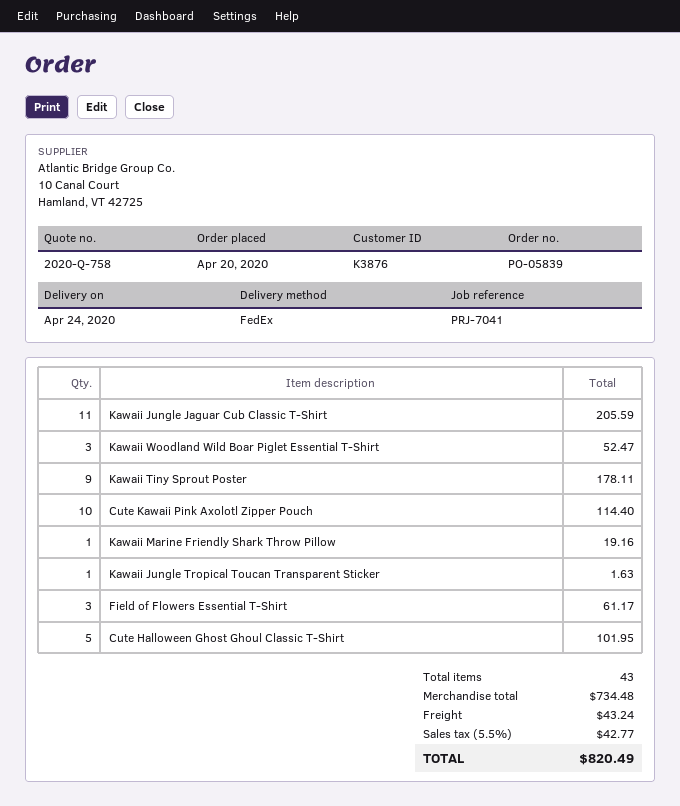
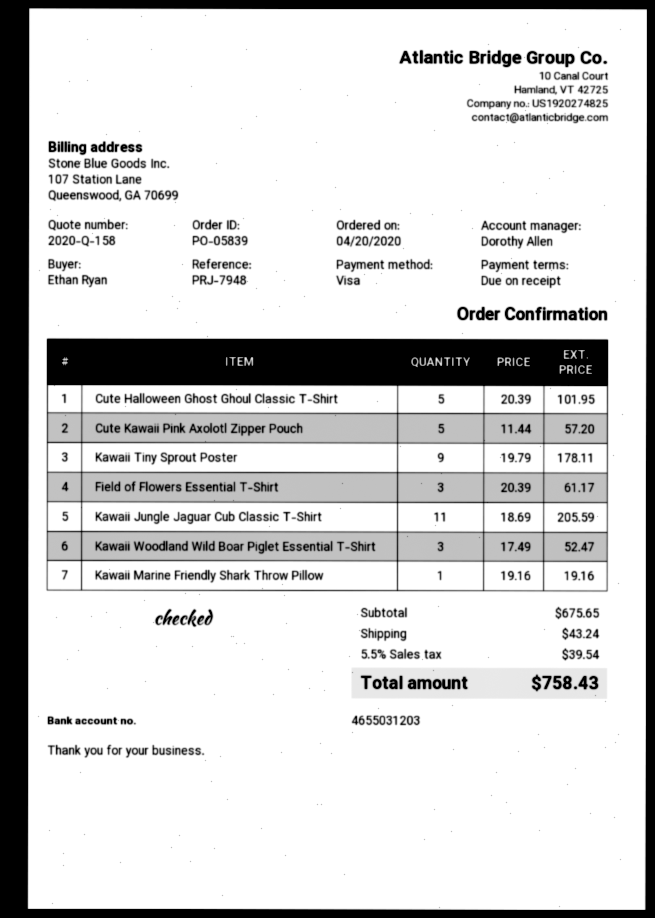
quote number: 2020-Q-758 -> 2020-Q-158
reference: PRJ-7041 -> PRJ-7948
Cute Kawaii Pink Axolotl Zipper Pouch: 10 for 114.40 -> 5 for 57.20
Kawaii Jungle Tropical Toucan Transparent Sticker: 1 for 1.63 -> none
subtotal: 734.48 -> 675.65
tax: 5.5% = 42.77 -> 5.5% = 39.54
total: 820.49 -> 758.43

